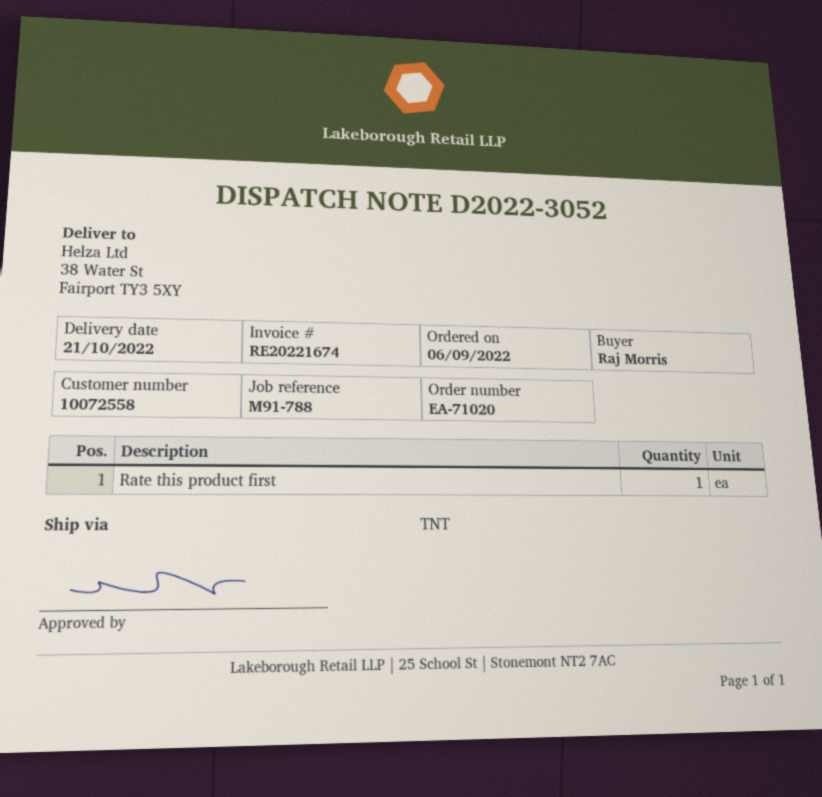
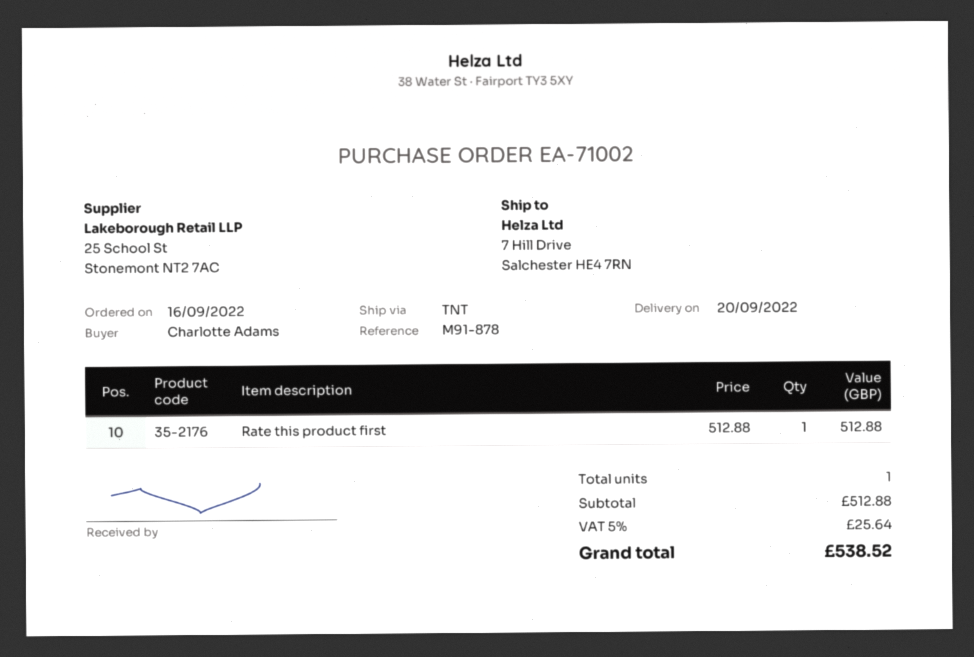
order number: EA-71020 -> EA-71002
order date: 2022-09-06 -> 2022-09-16
delivery date: 2022-10-21 -> 2022-09-20
reference: M91-788 -> M91-878
ordered by: Raj Morris -> Charlotte Adams
ship to: 38 Water St, Fairport TY3 5XY -> 7 Hill Drive, Salchester HE4 7RN

